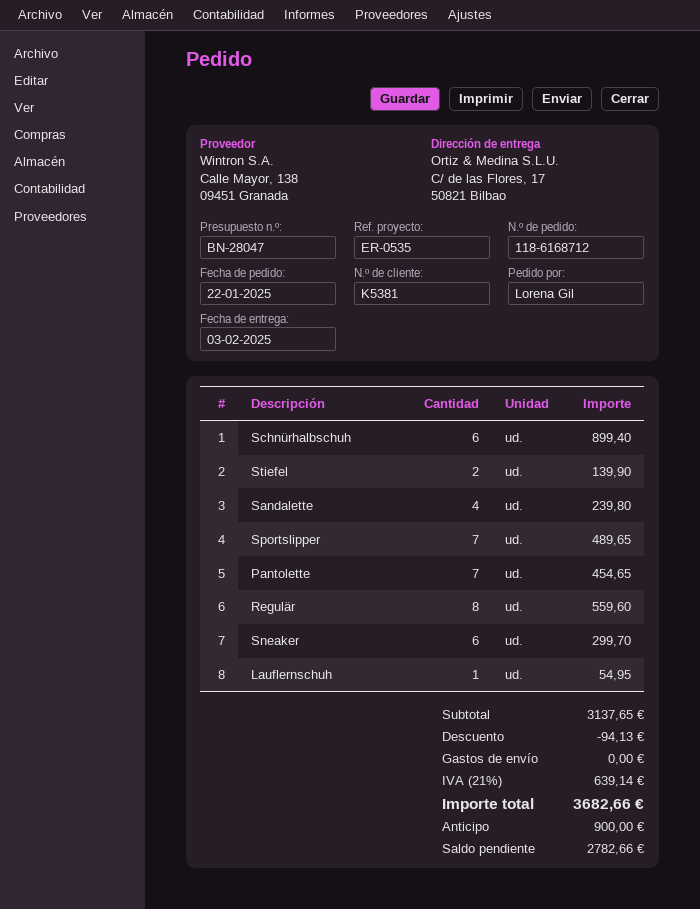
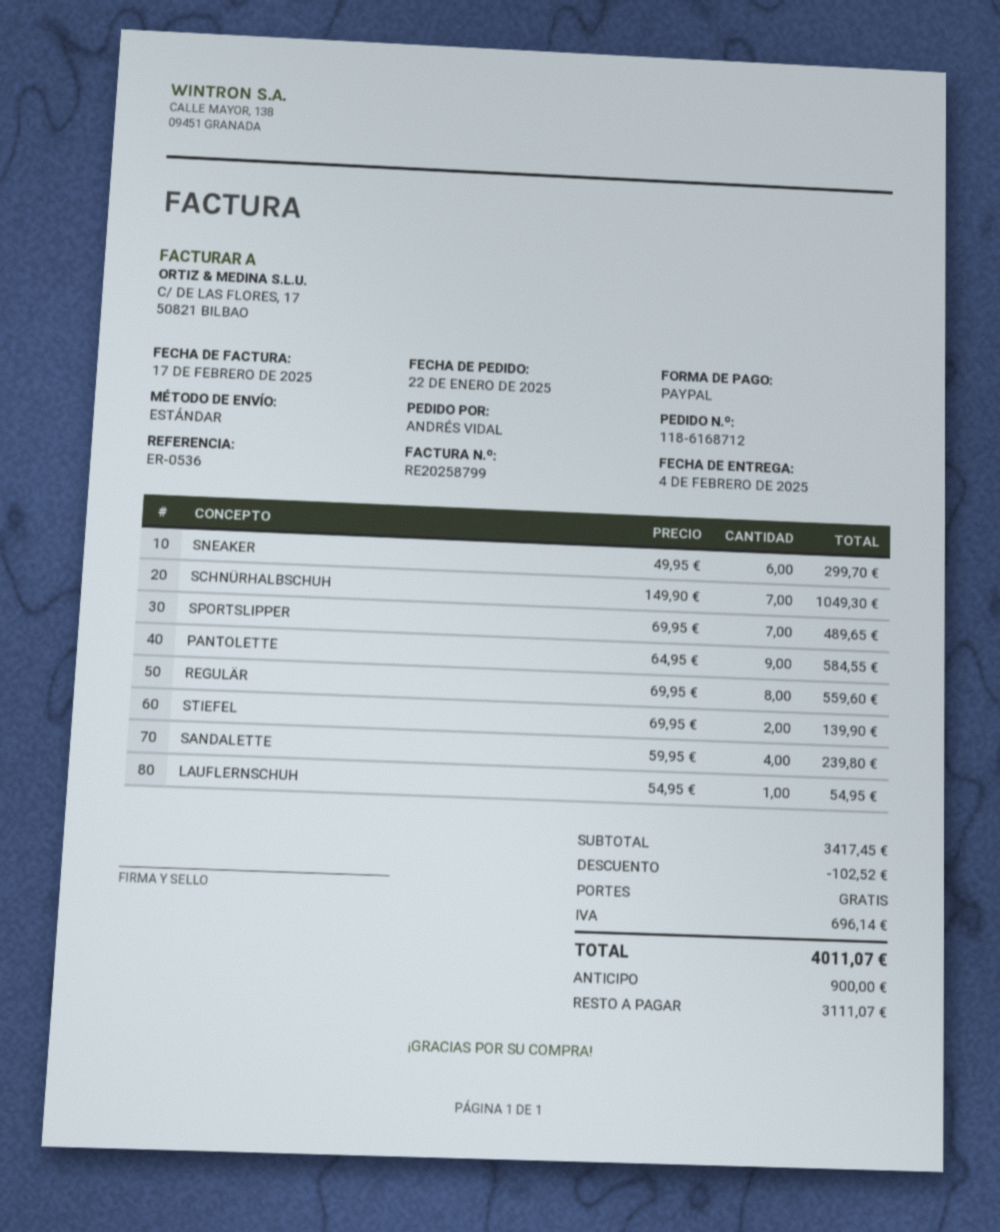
delivery date: 2025-02-03 -> 2025-02-04
reference: ER-0535 -> ER-0536
ordered by: Lorena Gil -> ANDRÉS VIDAL
Schnürhalbschuh: 6 for 899.40 -> 7 for 1049.30
Pantolette: 7 for 454.65 -> 9 for 584.55
subtotal: 3137.65 -> 3417.45
discount: 94.13 -> 102.52
tax: 639.14 -> 696.14
total: 3682.66 -> 4011.07
balance: 2782.66 -> 3111.07

